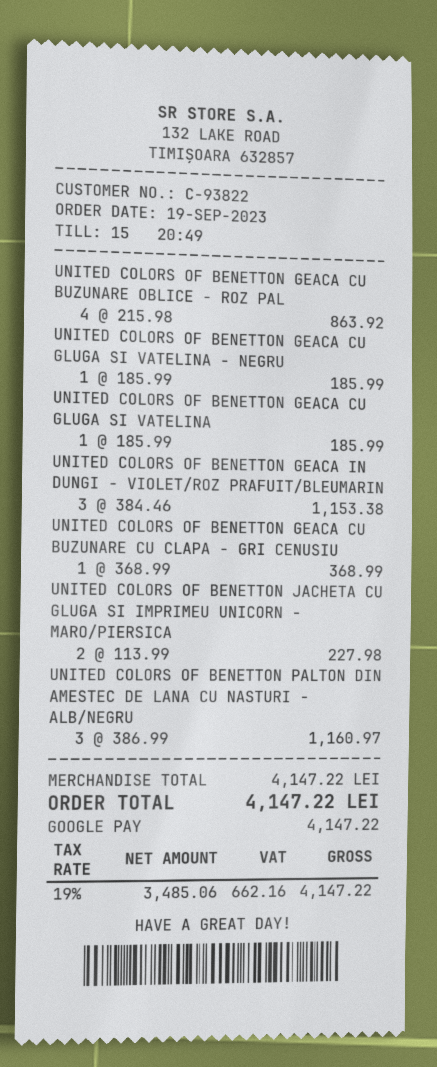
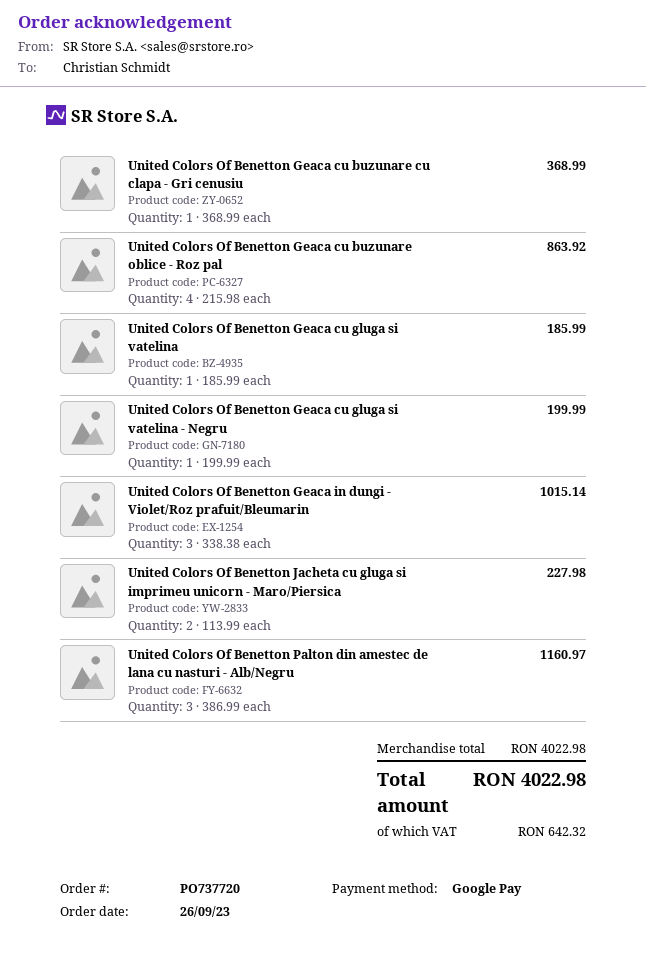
order date: 2023-09-19 -> 2023-09-26
UNITED COLORS OF BENETTON GEACA CU GLUGA SI VATELINA - NEGRU: 1 x 185.99 = 185.99 -> 1 x 199.99 = 199.99
UNITED COLORS OF BENETTON GEACA IN DUNGI - VIOLET/ROZ PRAFUIT/BLEUMARIN: 3 x 384.46 = 1153.38 -> 3 x 338.38 = 1015.14
subtotal: 4147.22 -> 4022.98
tax: 662.16 -> 642.32
total: 4147.22 -> 4022.98

